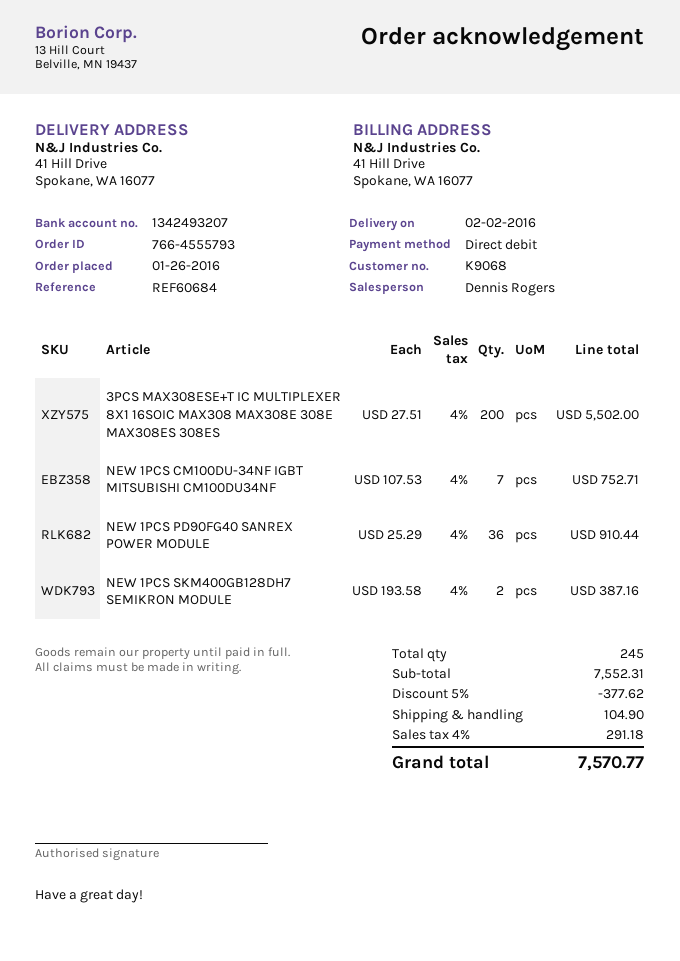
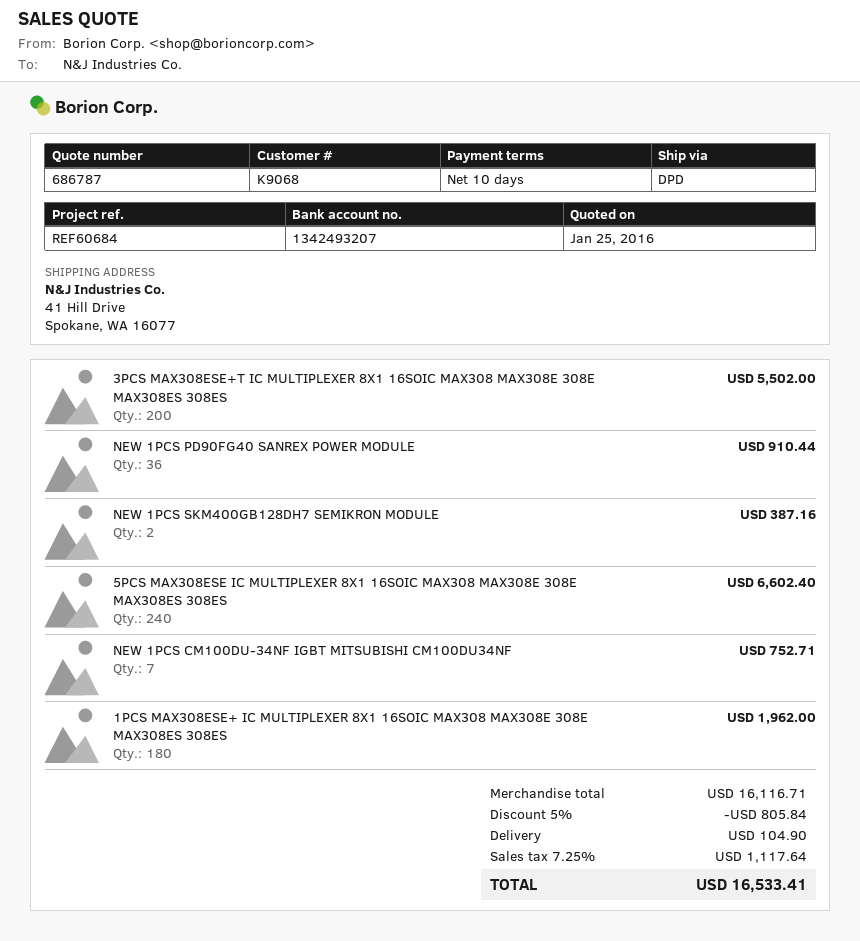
5PCS MAX308ESE IC MULTIPLEXER 8X1 16SOIC MAX308 MAX308E 308E MAX308ES 308ES: none -> 240 for 6602.40
1PCS MAX308ESE+ IC MULTIPLEXER 8X1 16SOIC MAX308 MAX308E 308E MAX308ES 308ES: none -> 180 for 1962.00
subtotal: 7552.31 -> 16116.71
discount: 5% = 377.62 -> 5% = 805.84
tax: 4% = 291.18 -> 7.25% = 1117.64
total: 7570.77 -> 16533.41

